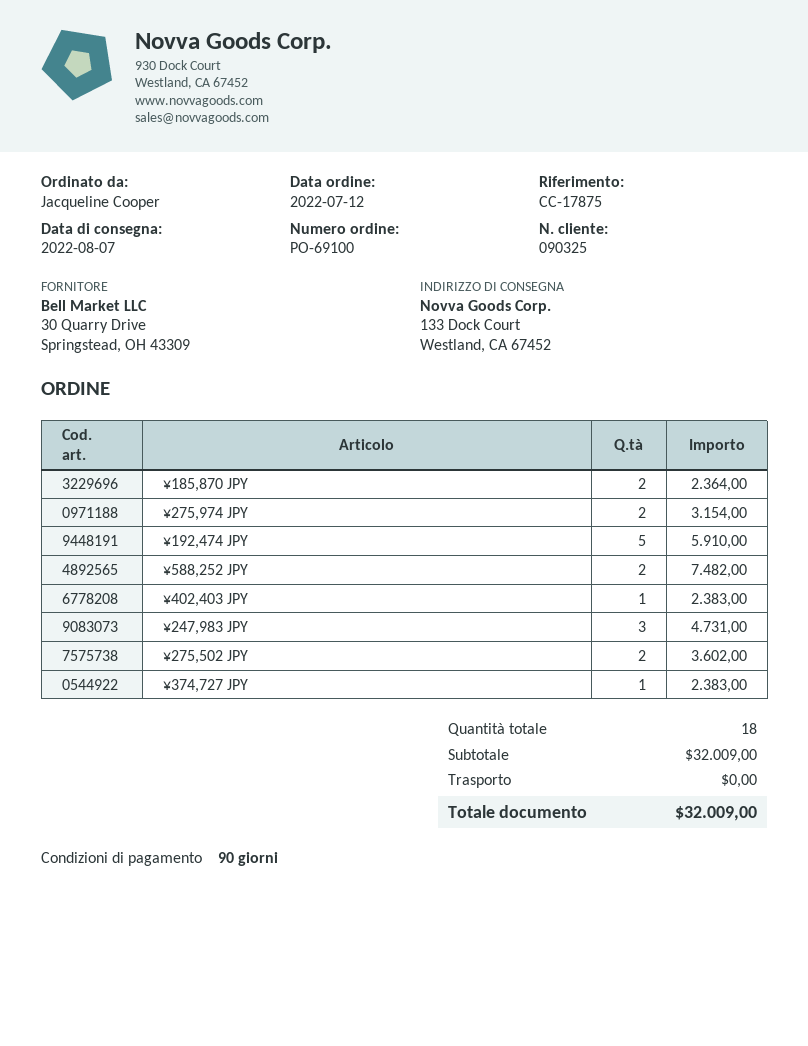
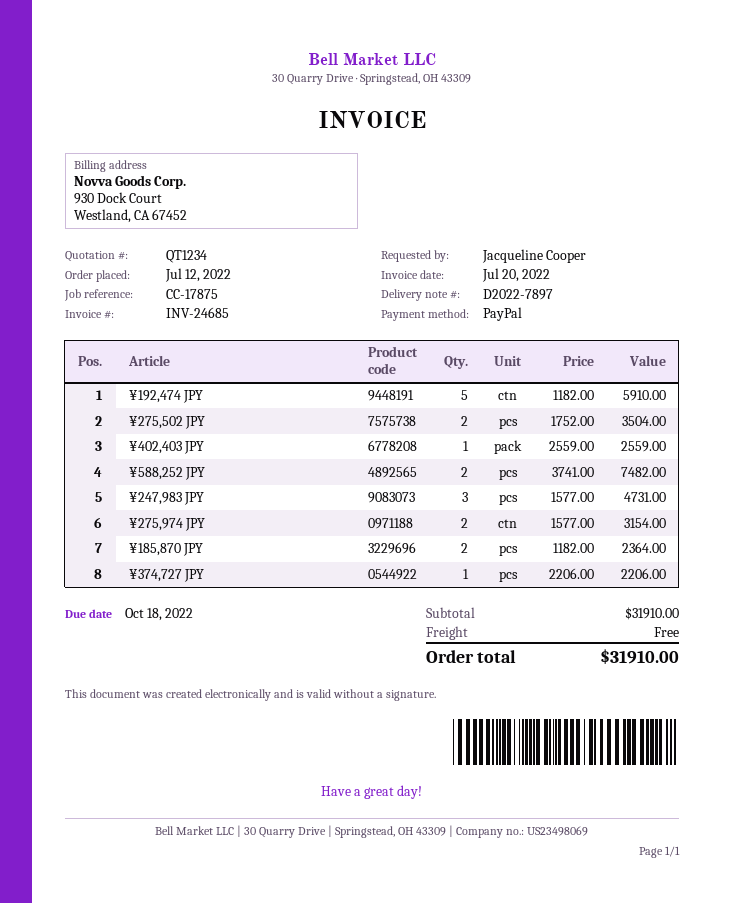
¥402,403 JPY: 1 for 2383.00 -> 1 for 2559.00
¥275,502 JPY: 2 for 3602.00 -> 2 for 3504.00
¥374,727 JPY: 1 for 2383.00 -> 1 for 2206.00
subtotal: 32009.00 -> 31910.00
total: 32009.00 -> 31910.00

